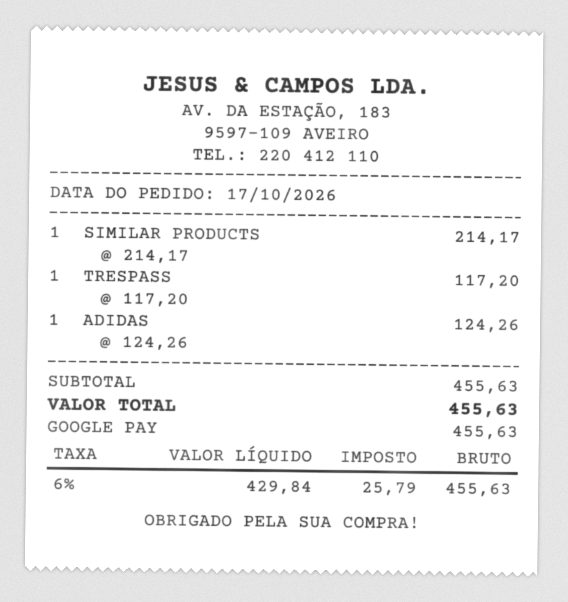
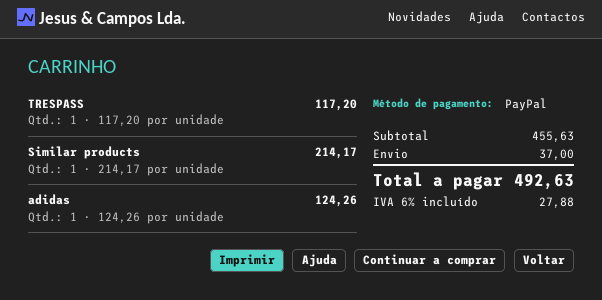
payment method: Google Pay -> PayPal
shipping: none -> 37.00
tax: 6% = 25.79 -> 6% = 27.88
total: 455.63 -> 492.63

